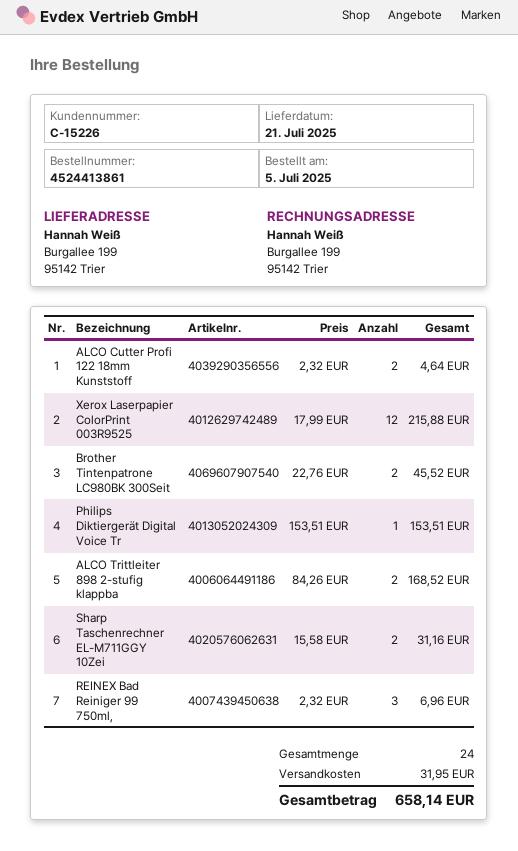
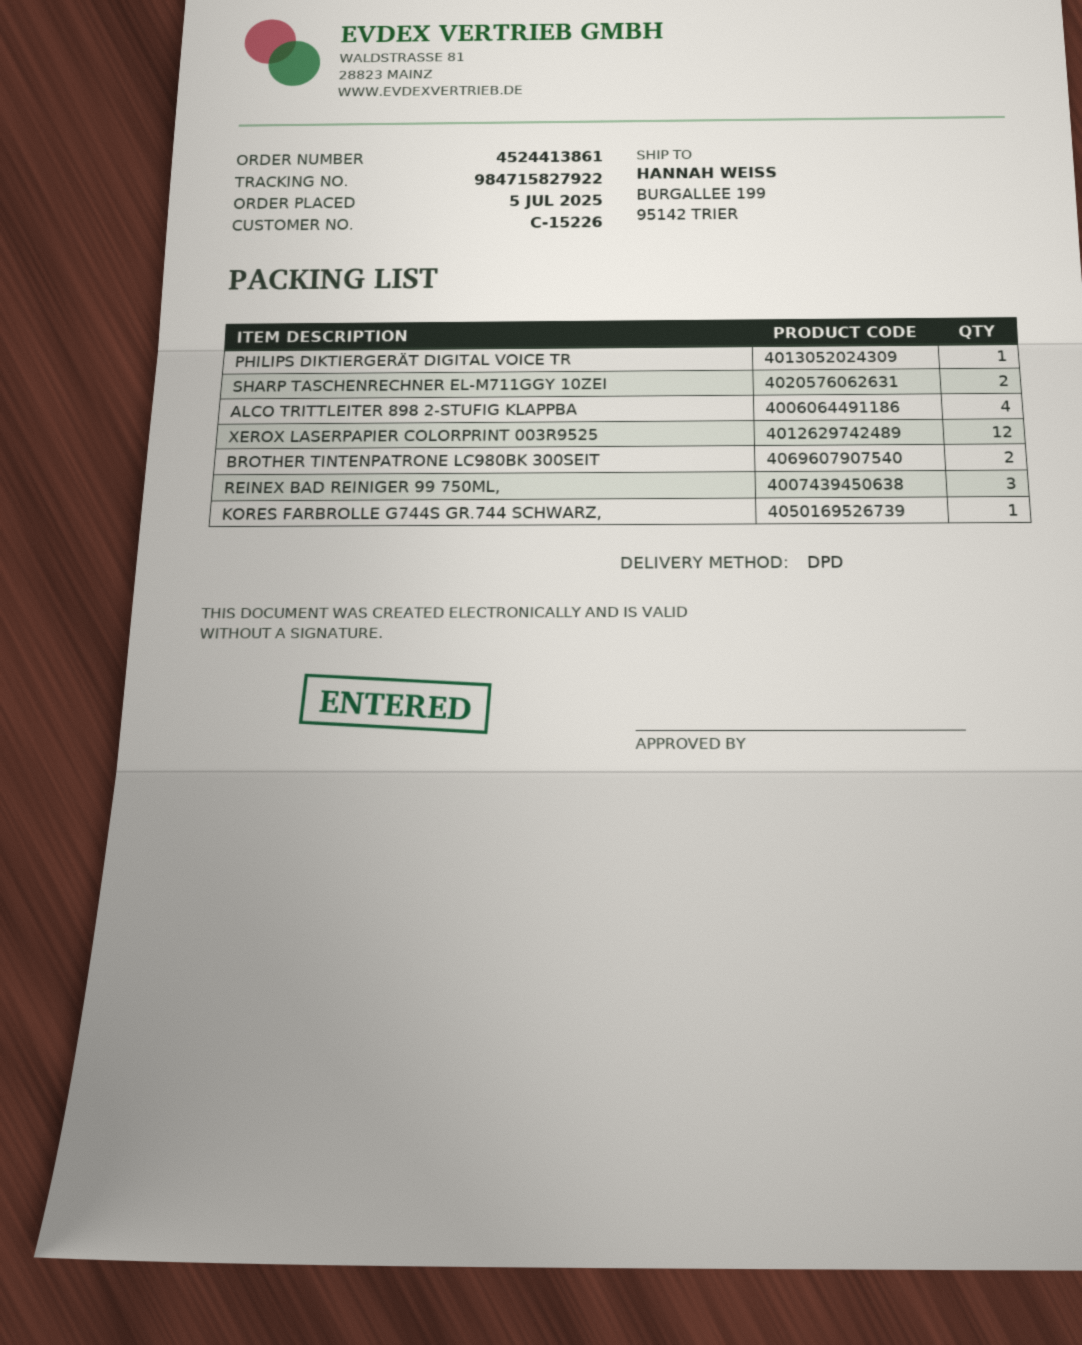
ALCO Cutter Profi 122 18mm Kunststoff: 2 -> none
ALCO Trittleiter 898 2-stufig klappba: 2 -> 4
KORES FARBROLLE G744S GR.744 SCHWARZ,: none -> 1

